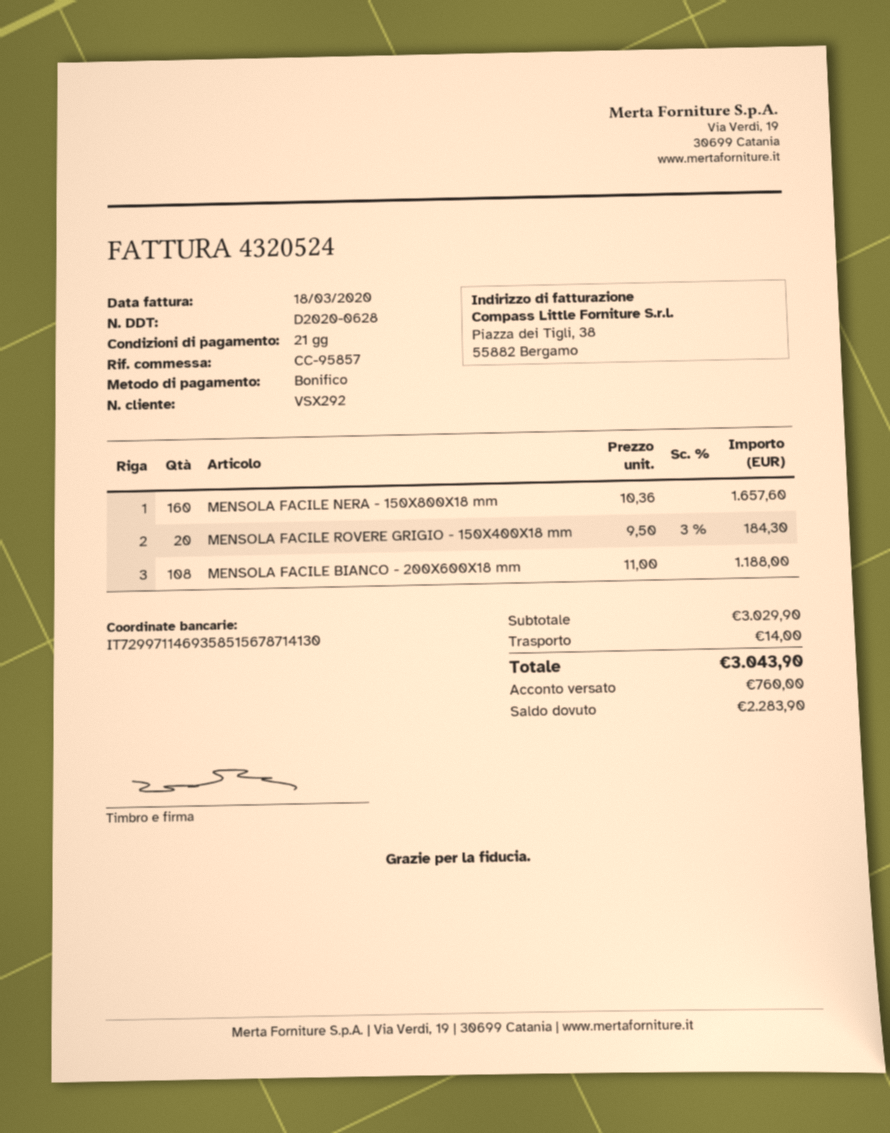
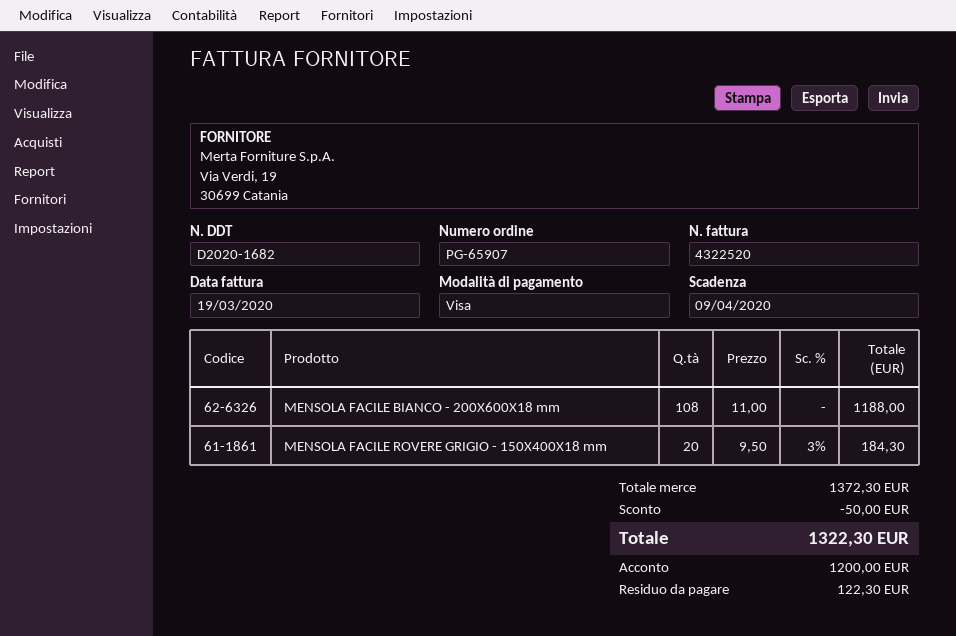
delivery note number: D2020-0628 -> D2020-1682
invoice number: 4320524 -> 4322520
invoice date: 2020-03-18 -> 2020-03-19
payment method: bank transfer -> Visa
MENSOLA FACILE NERA - 150X800X18 mm: 160 x 10.36 = 1657.60 -> none
subtotal: 3029.90 -> 1372.30
discount: none -> 50.00
shipping: 14.00 -> none
total: 3043.90 -> 1322.30
deposit: 760.00 -> 1200.00
balance: 2283.90 -> 122.30

